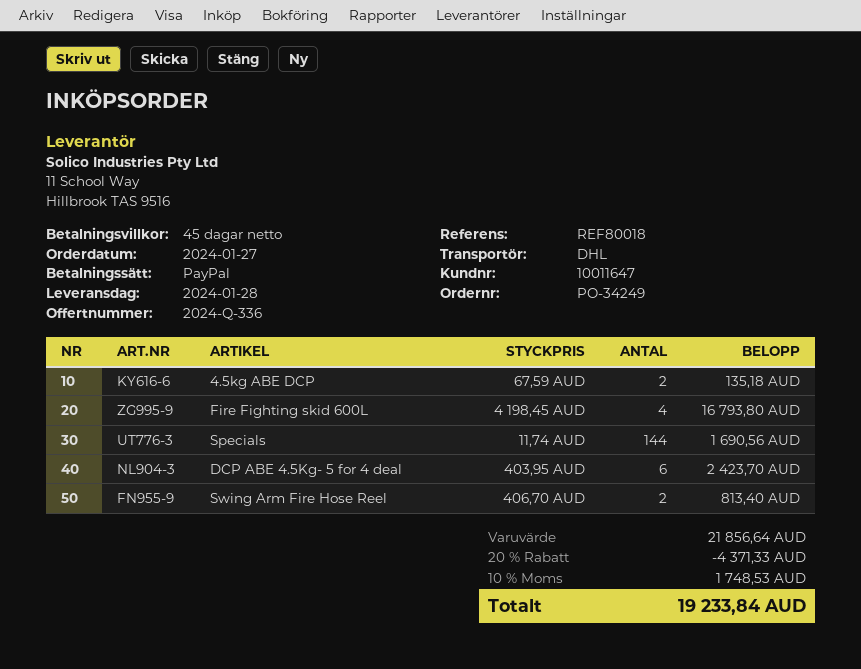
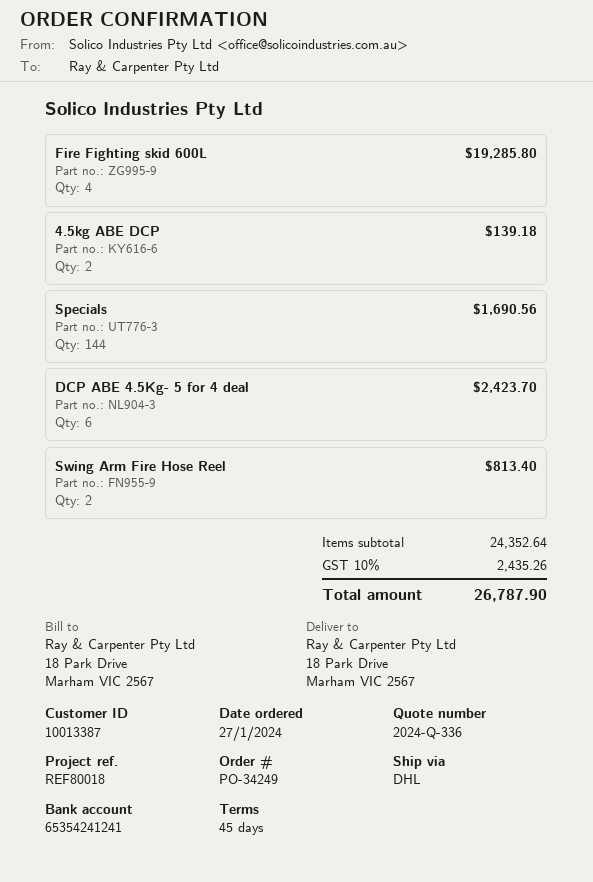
customer number: 10011647 -> 10013387
4.5kg ABE DCP: 2 for 135.18 -> 2 for 139.18
Fire Fighting skid 600L: 4 for 16793.80 -> 4 for 19285.80
subtotal: 21856.64 -> 24352.64
discount: 20% = 4371.33 -> none
tax: 10% = 1748.53 -> 10% = 2435.26
total: 19233.84 -> 26787.90

